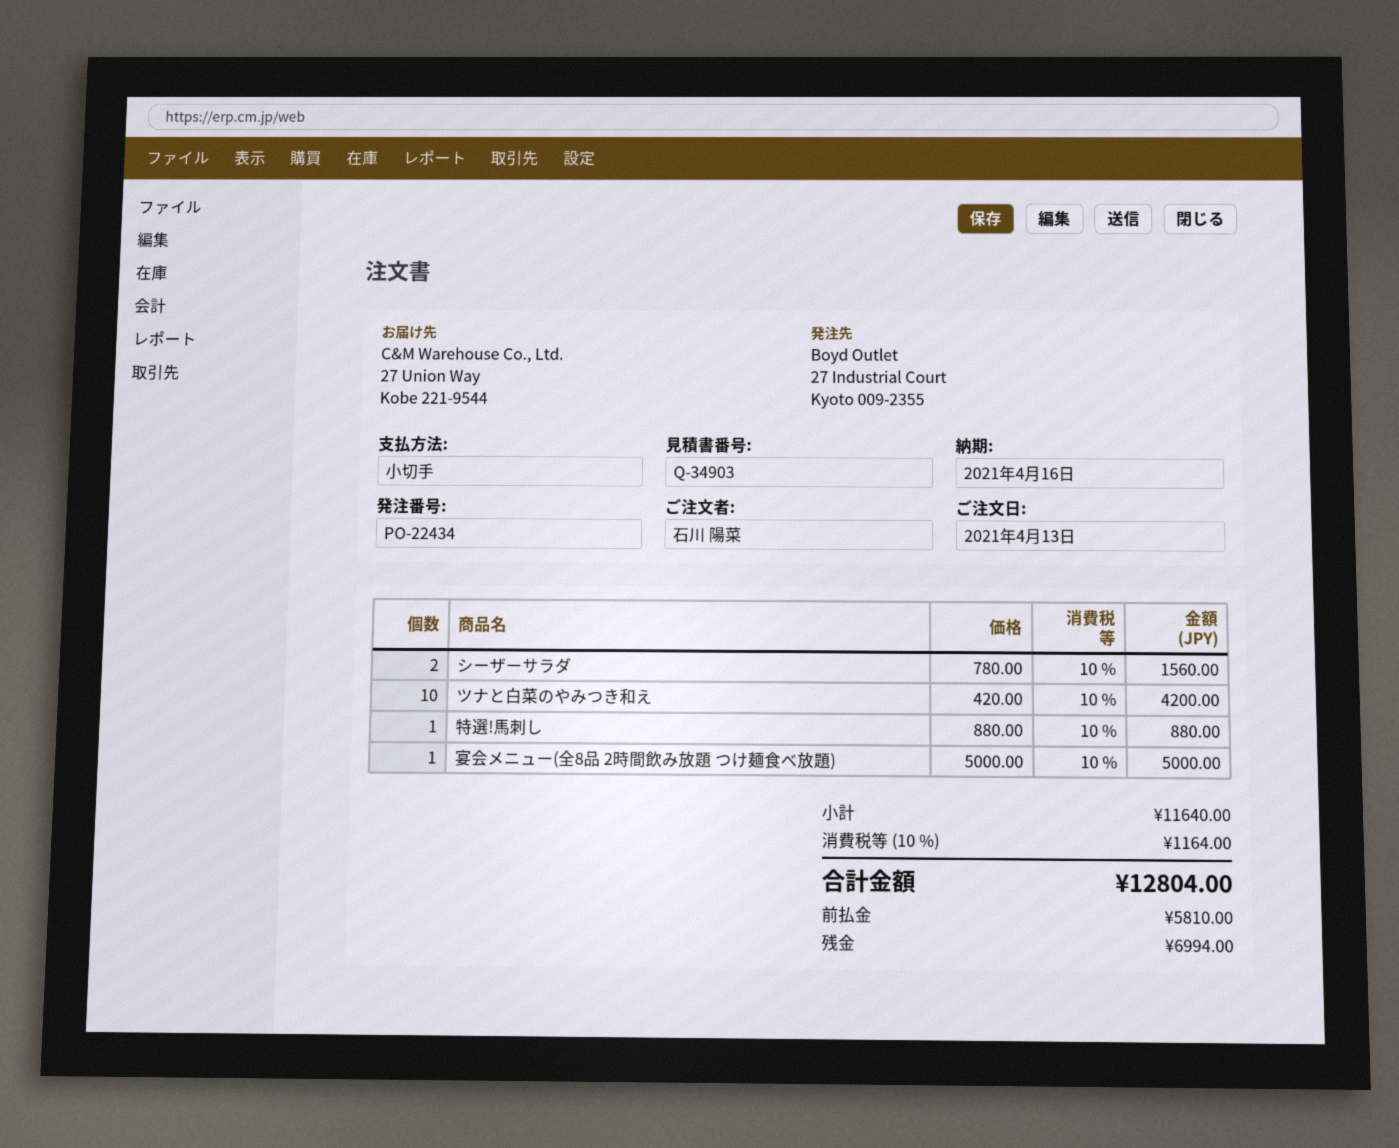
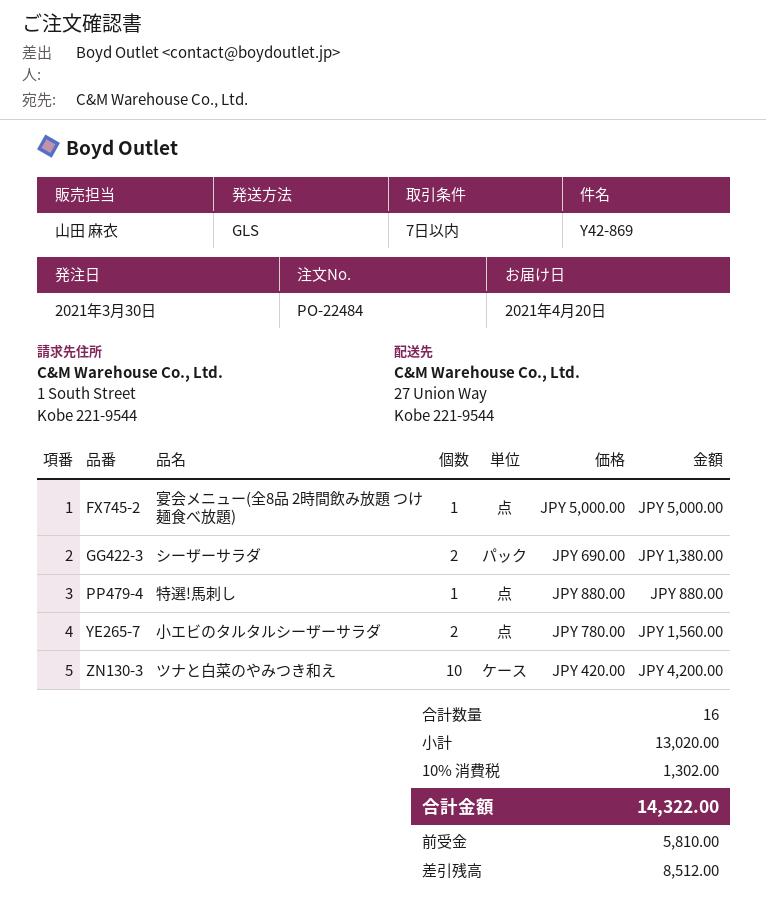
order number: PO-22434 -> PO-22484
order date: 2021-04-13 -> 2021-03-30
delivery date: 2021-04-16 -> 2021-04-20
シーザーサラダ: 2 x 780.00 = 1560.00 -> 2 x 690.00 = 1380.00
小エビのタルタルシーザーサラダ: none -> 2 x 780.00 = 1560.00
subtotal: 11640.00 -> 13020.00
tax: 10% = 1164.00 -> 10% = 1302.00
total: 12804.00 -> 14322.00
balance: 6994.00 -> 8512.00

